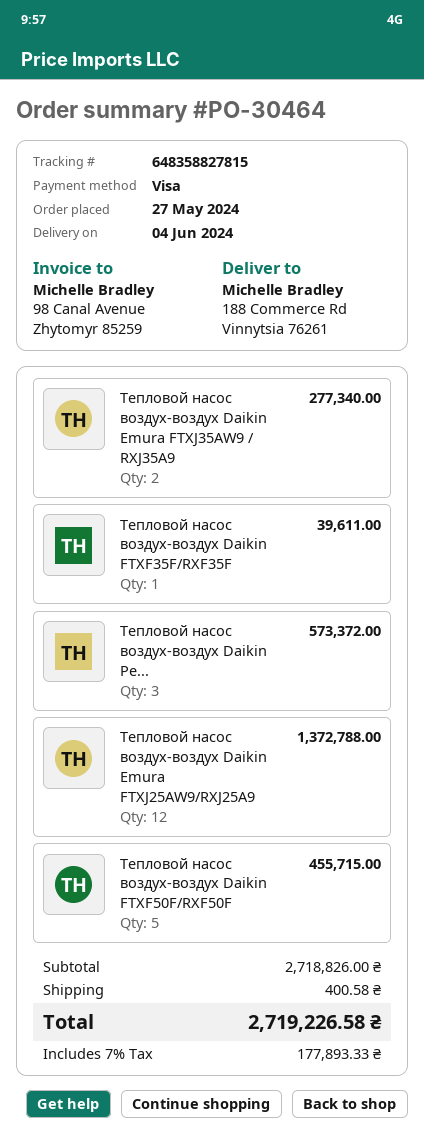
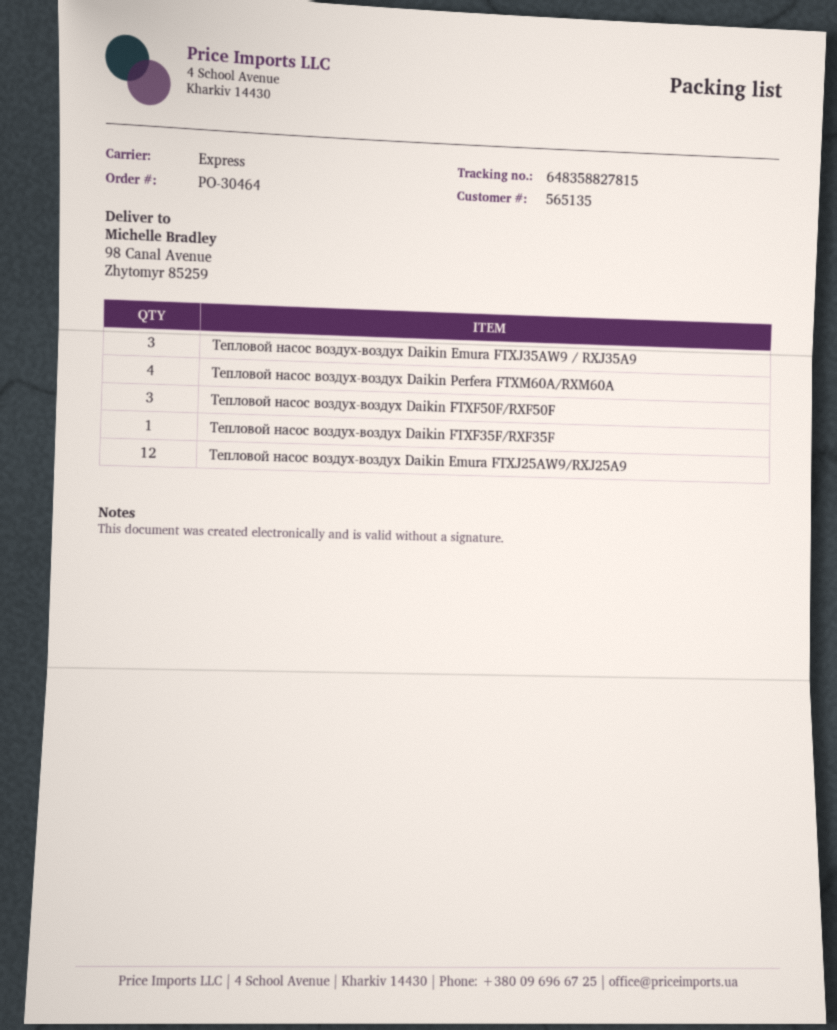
ship to: 188 Commerce Rd, Vinnytsia 76261 -> 98 Canal Avenue, Zhytomyr 85259
Тепловой насос воздух-воздух Daikin Emura FTXJ35AW9 / RXJ35A9: 2 -> 3
Тепловой насос воздух-воздух Daikin Pe...: 3 -> 4
Тепловой насос воздух-воздух Daikin FTXF50F/RXF50F: 5 -> 3

